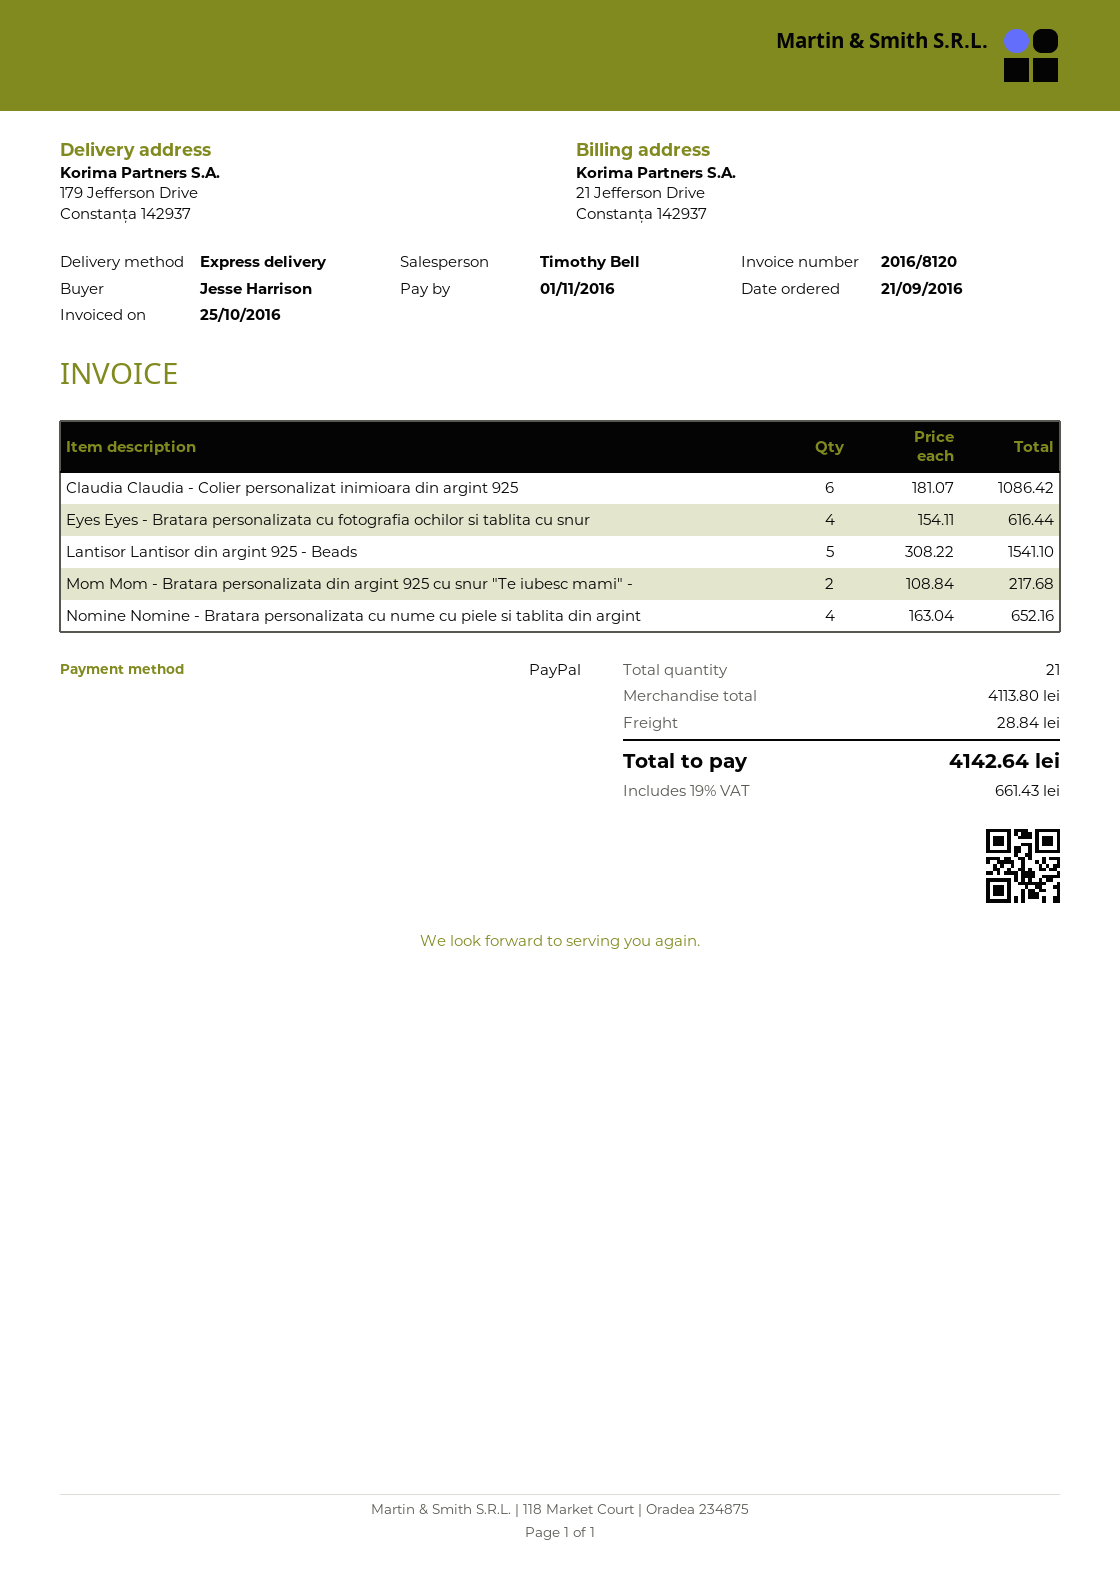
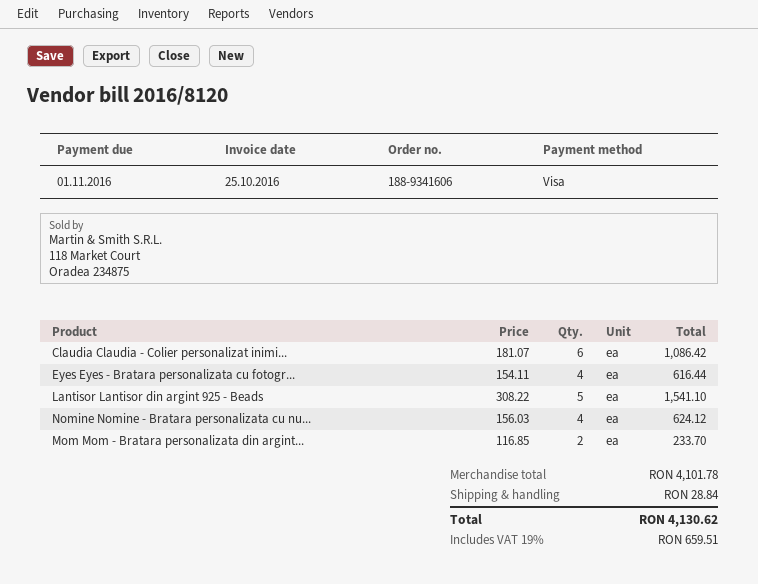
payment method: PayPal -> Visa
Mom Mom - Bratara personalizata din argint 925 cu snur "Te iubesc mami" -: 2 x 108.84 = 217.68 -> 2 x 116.85 = 233.70
Nomine Nomine - Bratara personalizata cu nume cu piele si tablita din argint: 4 x 163.04 = 652.16 -> 4 x 156.03 = 624.12
subtotal: 4113.80 -> 4101.78
tax: 19% = 661.43 -> 19% = 659.51
total: 4142.64 -> 4130.62

